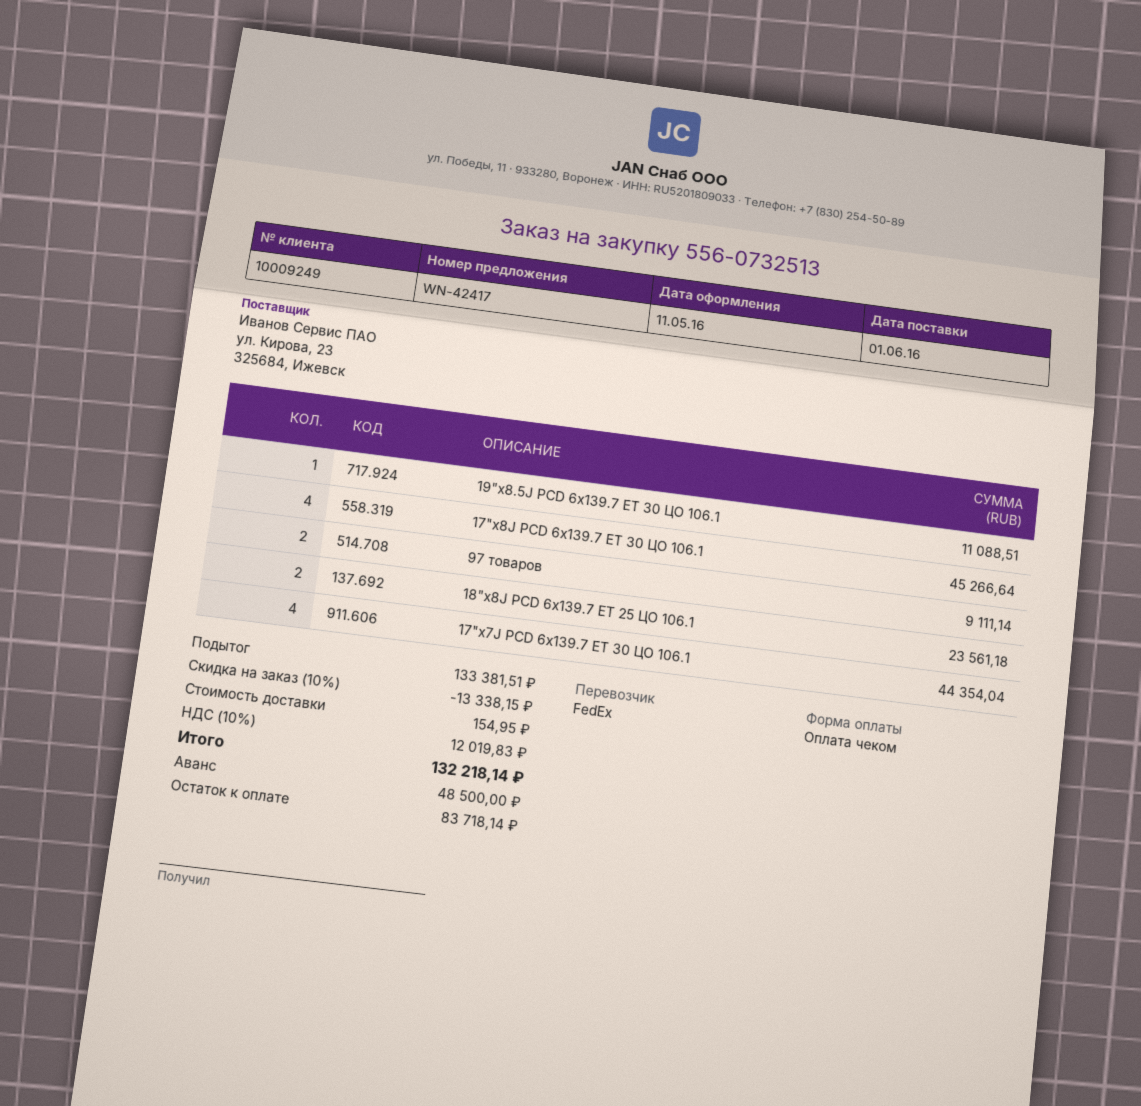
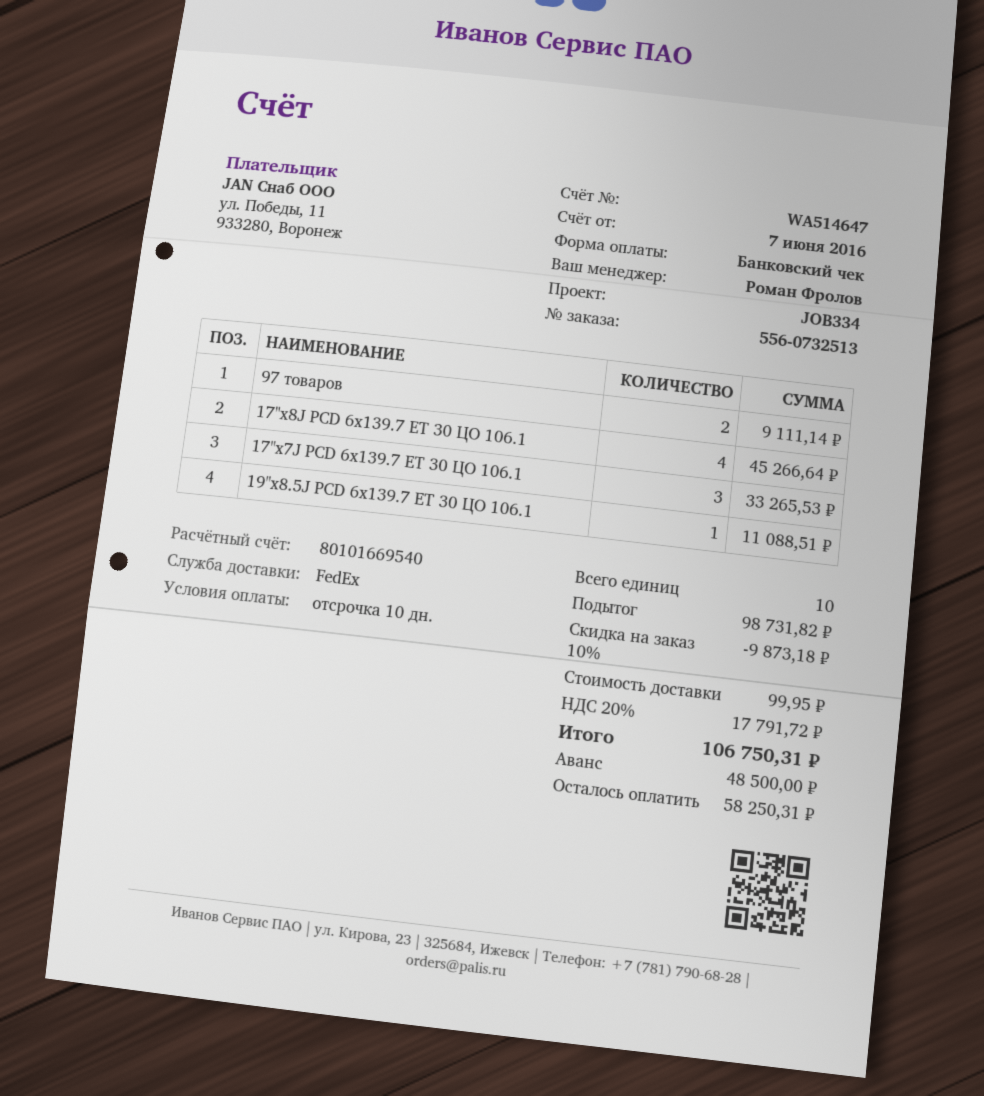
18"x8J PCD 6x139.7 ЕТ 25 ЦО 106.1: 2 for 23561.18 -> none
17"x7J PCD 6x139.7 ЕТ 30 ЦО 106.1: 4 for 44354.04 -> 3 for 33265.53
subtotal: 133381.51 -> 98731.82
discount: 10% = 13338.15 -> 10% = 9873.18
shipping: 154.95 -> 99.95
tax: 10% = 12019.83 -> 20% = 17791.72
total: 132218.14 -> 106750.31
balance: 83718.14 -> 58250.31

